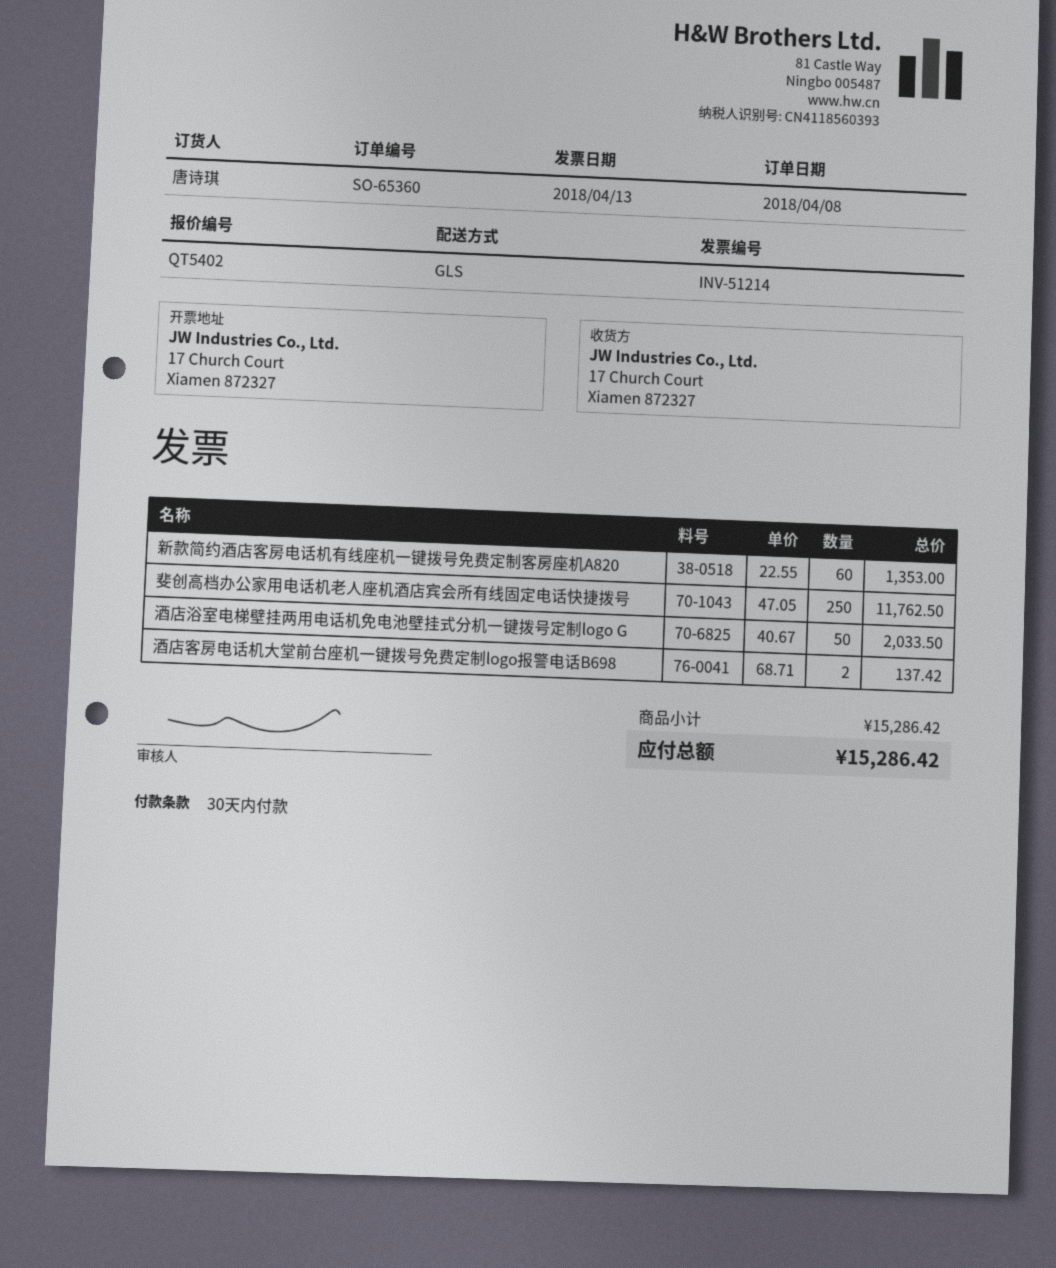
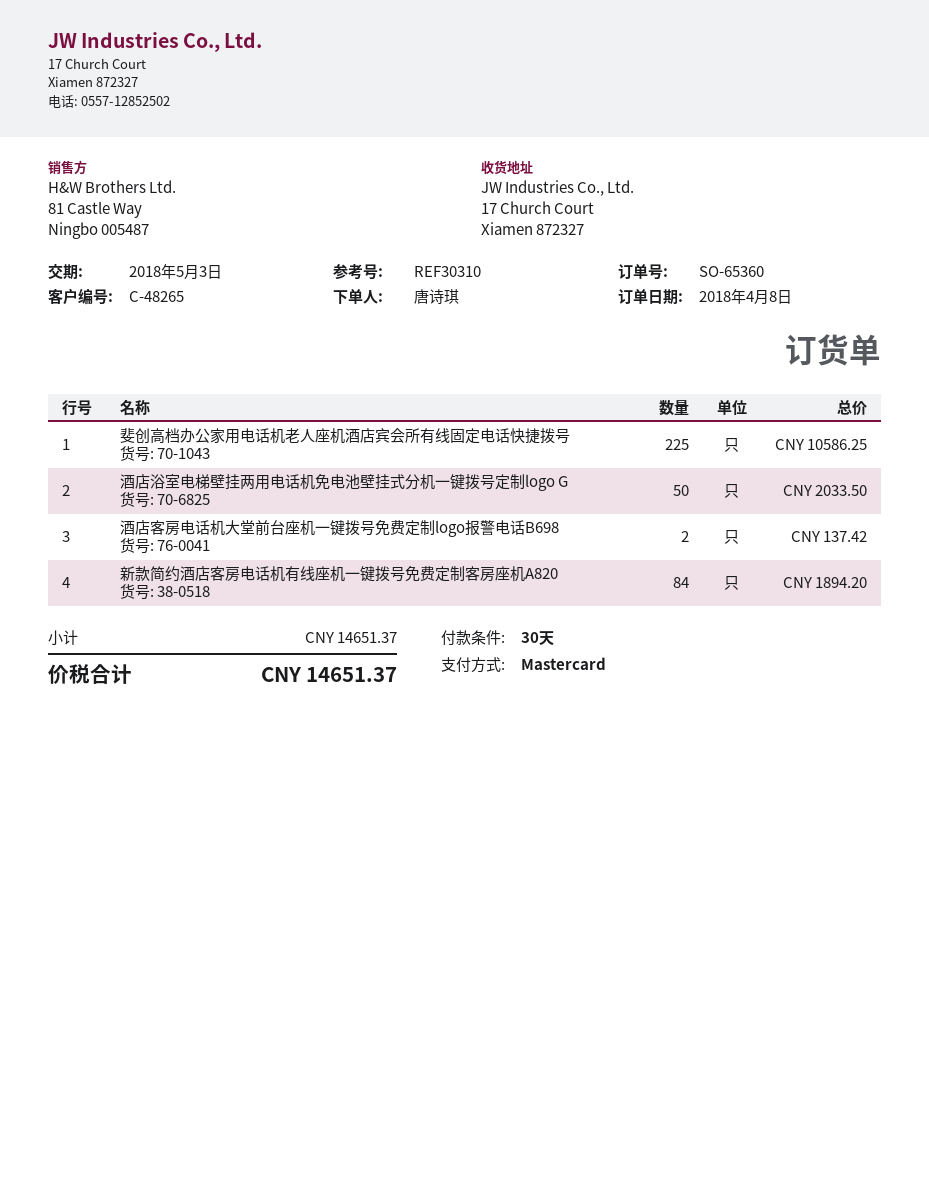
新款简约酒店客房电话机有线座机一键拨号免费定制客房座机A820: 60 for 1353.00 -> 84 for 1894.20
斐创高档办公家用电话机老人座机酒店宾会所有线固定电话快捷拨号: 250 for 11762.50 -> 225 for 10586.25
subtotal: 15286.42 -> 14651.37
total: 15286.42 -> 14651.37

